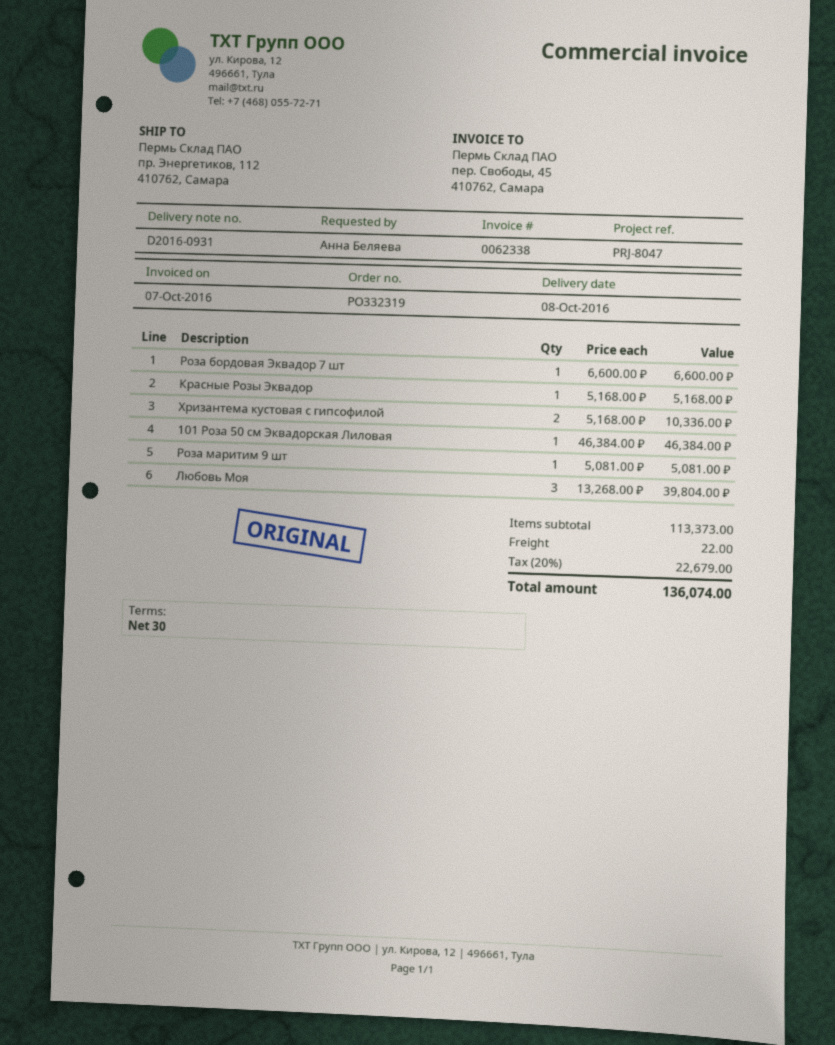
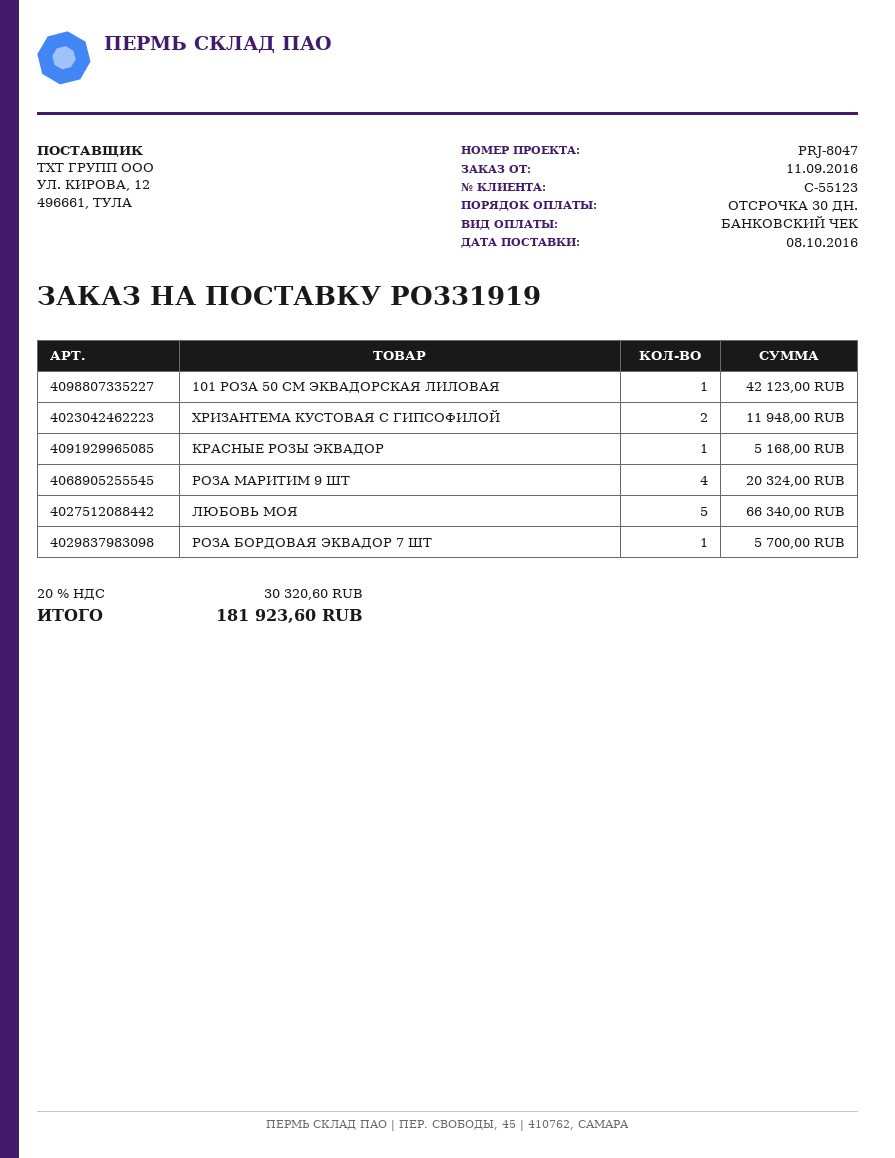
order number: PO332319 -> PO331919
Роза бордовая Эквадор 7 шт: 1 for 6600.00 -> 1 for 5700.00
Хризантема кустовая с гипсофилой: 2 for 10336.00 -> 2 for 11948.00
101 Роза 50 см Эквадорская Лиловая: 1 for 46384.00 -> 1 for 42123.00
Роза маритим 9 шт: 1 for 5081.00 -> 4 for 20324.00
Любовь Моя: 3 for 39804.00 -> 5 for 66340.00
shipping: 22.00 -> none
tax: 20% = 22679.00 -> 20% = 30320.60
total: 136074.00 -> 181923.60

